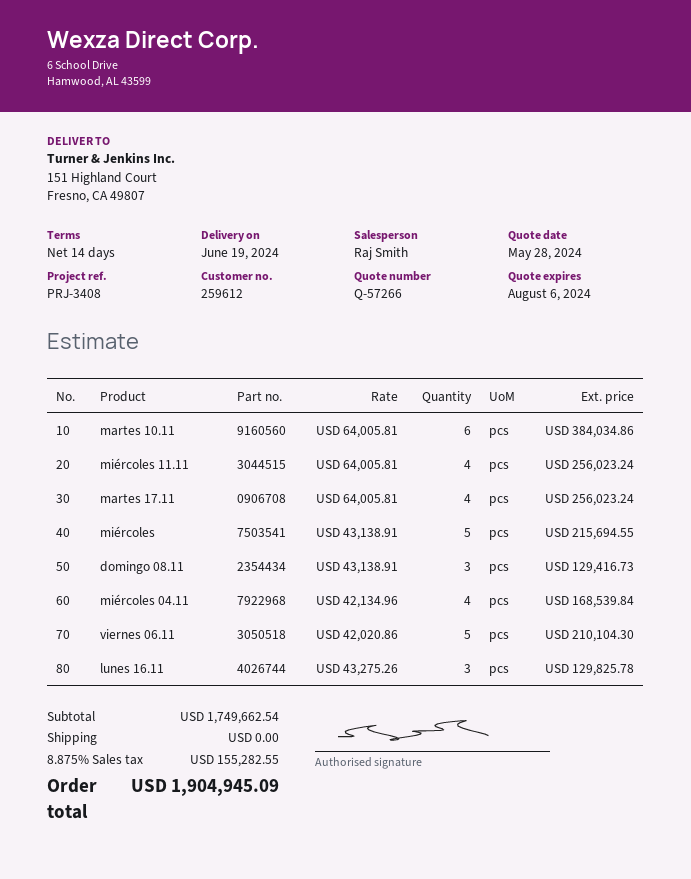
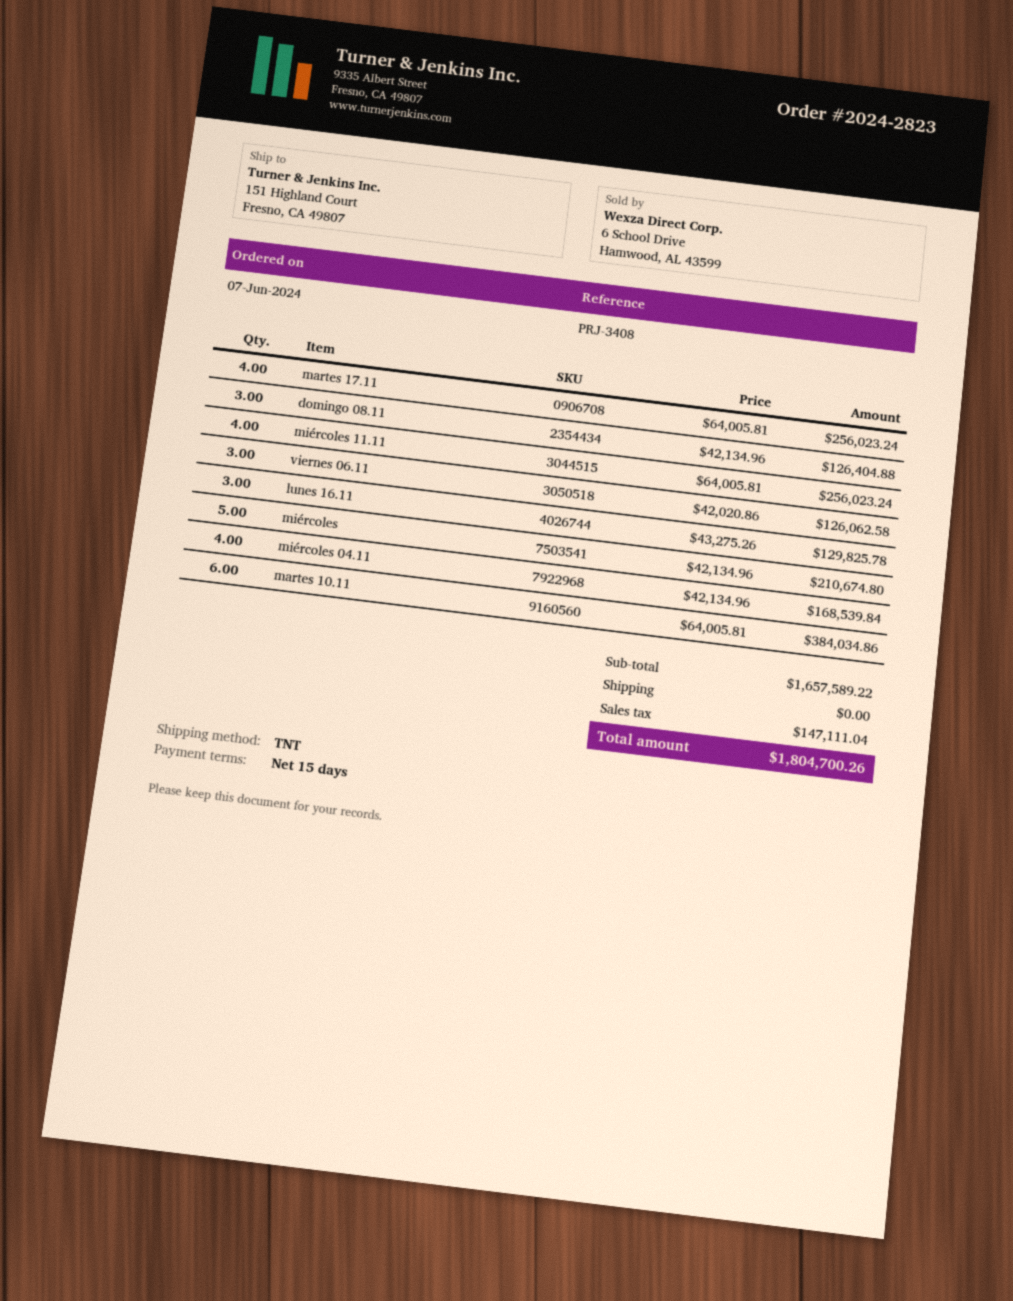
payment terms: 14 days -> 15 days
miércoles: 5 x 43138.91 = 215694.55 -> 5 x 42134.96 = 210674.80
domingo 08.11: 3 x 43138.91 = 129416.73 -> 3 x 42134.96 = 126404.88
viernes 06.11: 5 x 42020.86 = 210104.30 -> 3 x 42020.86 = 126062.58
subtotal: 1749662.54 -> 1657589.22
tax: 155282.55 -> 147111.04
total: 1904945.09 -> 1804700.26

